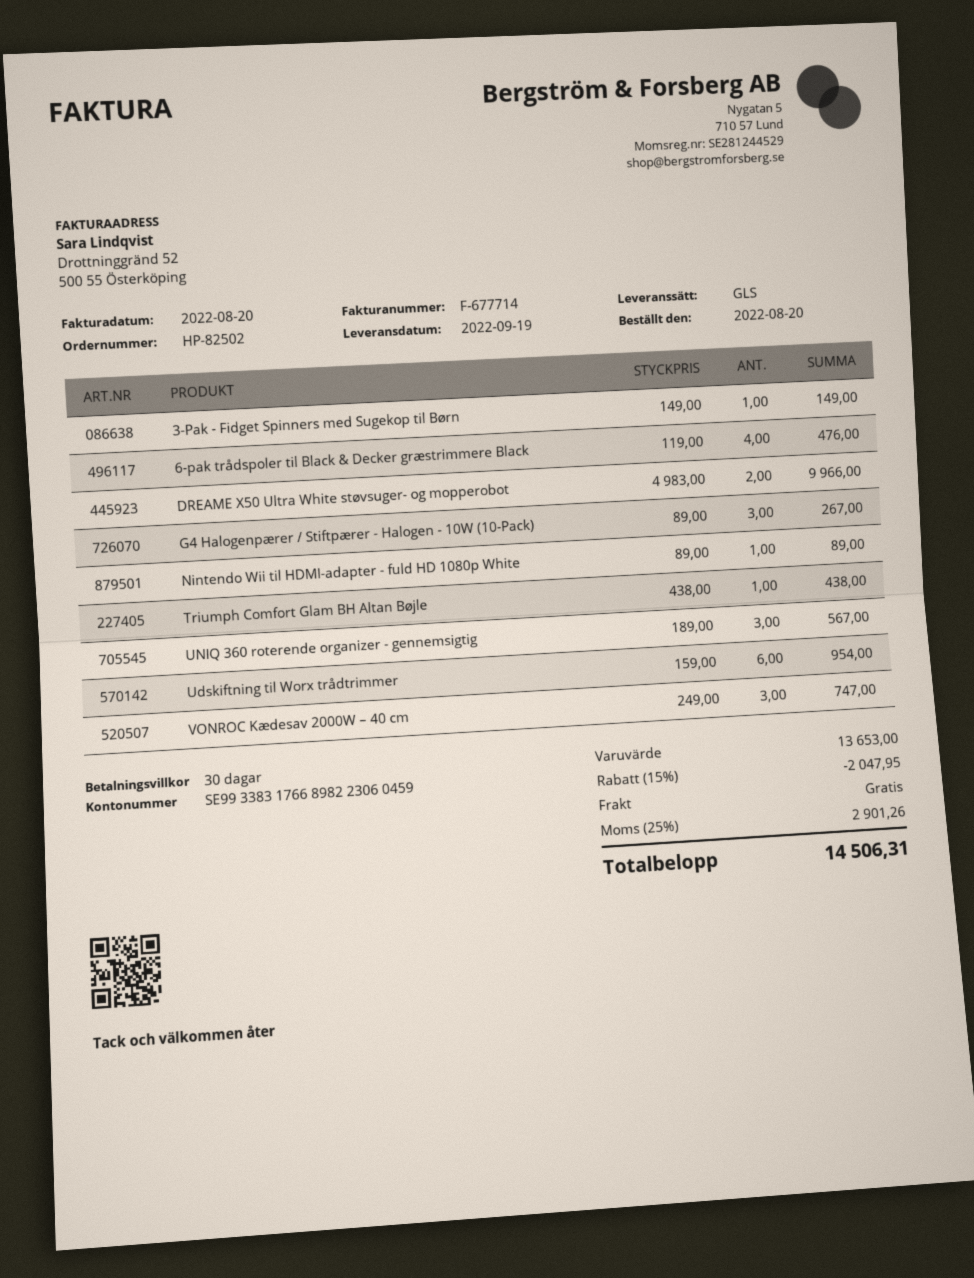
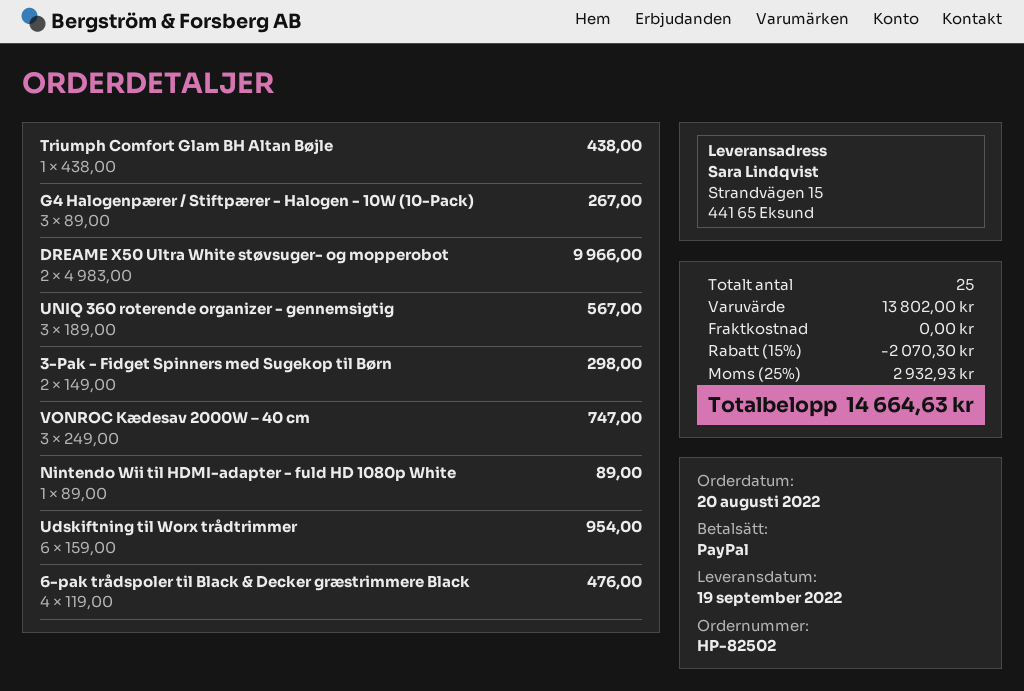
3-Pak - Fidget Spinners med Sugekop til Børn: 1 x 149.00 = 149.00 -> 2 x 149.00 = 298.00
subtotal: 13653.00 -> 13802.00
discount: 15% = 2047.95 -> 15% = 2070.30
tax: 25% = 2901.26 -> 25% = 2932.93
total: 14506.31 -> 14664.63

